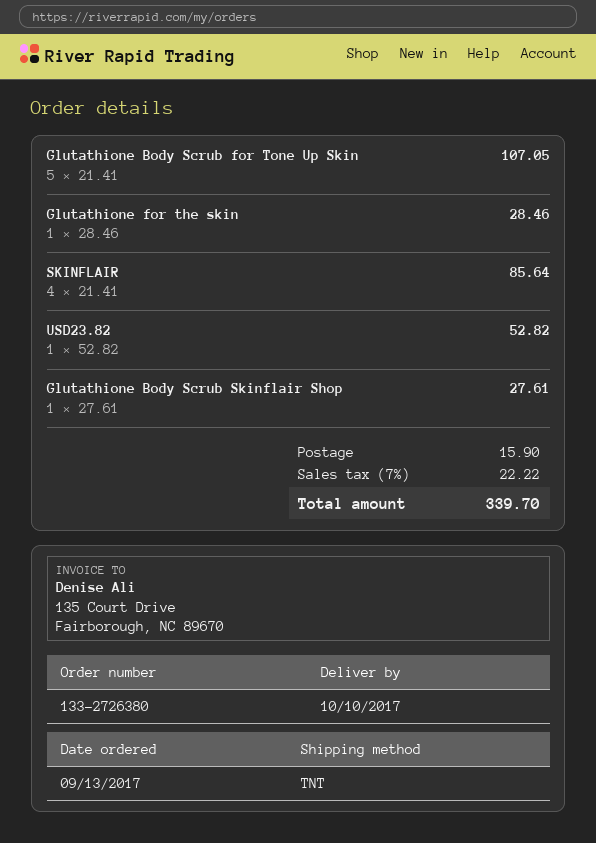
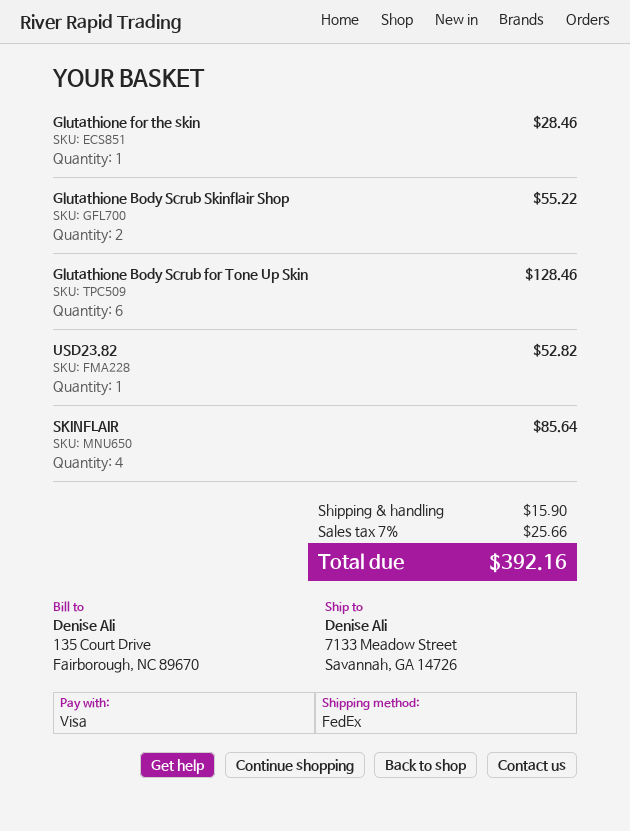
shipping method: TNT -> FedEx
Glutathione Body Scrub for Tone Up Skin: 5 for 107.05 -> 6 for 128.46
Glutathione Body Scrub Skinflair Shop: 1 for 27.61 -> 2 for 55.22
tax: 7% = 22.22 -> 7% = 25.66
total: 339.70 -> 392.16

